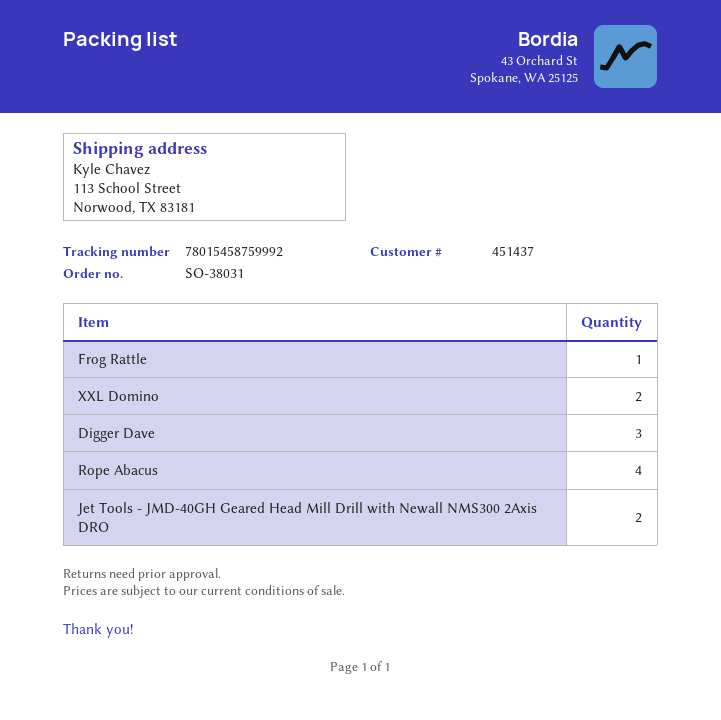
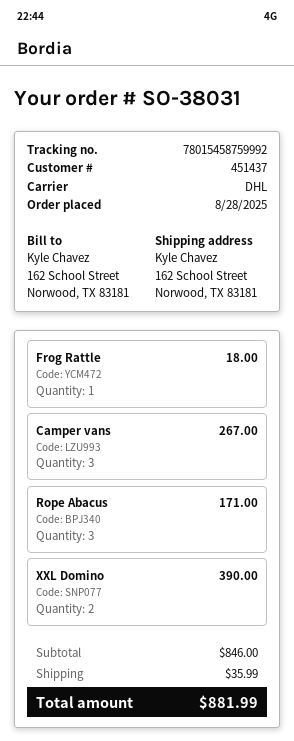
ship to: 113 School Street, Norwood, TX 83181 -> 162 School Street, Norwood, TX 83181
Digger Dave: 3 -> none
Rope Abacus: 4 -> 3
Jet Tools - JMD-40GH Geared Head Mill Drill with Newall NMS300 2Axis DRO: 2 -> none
Camper vans: none -> 3

